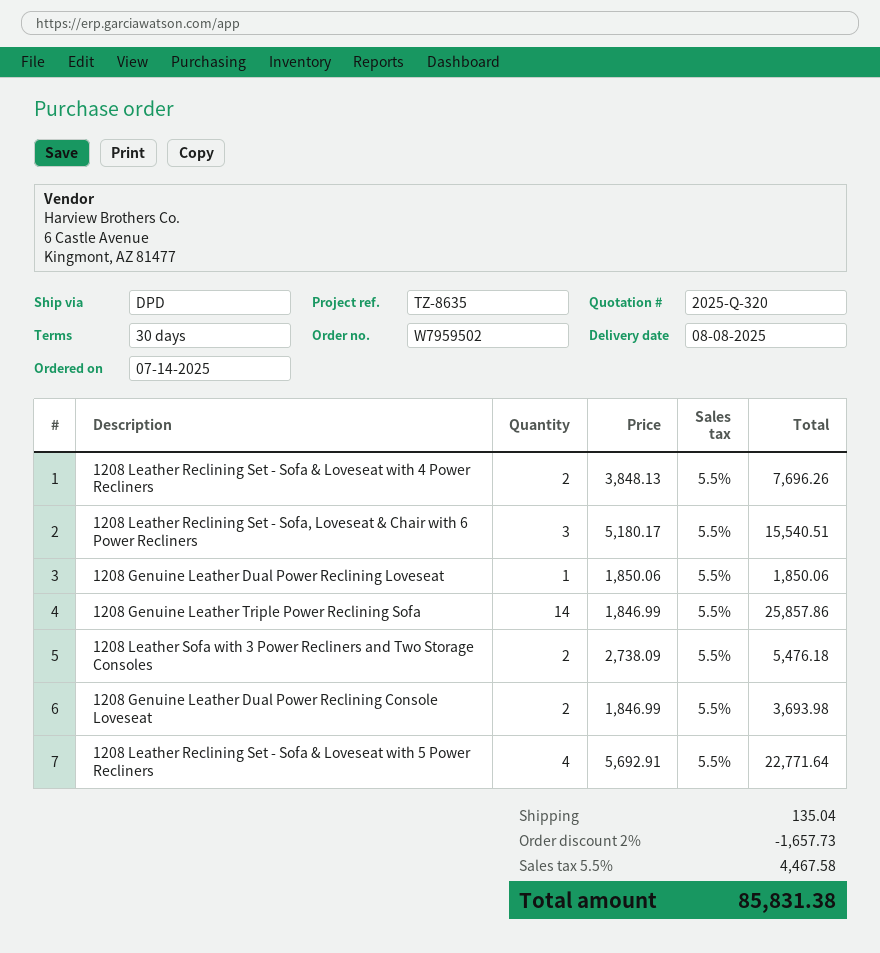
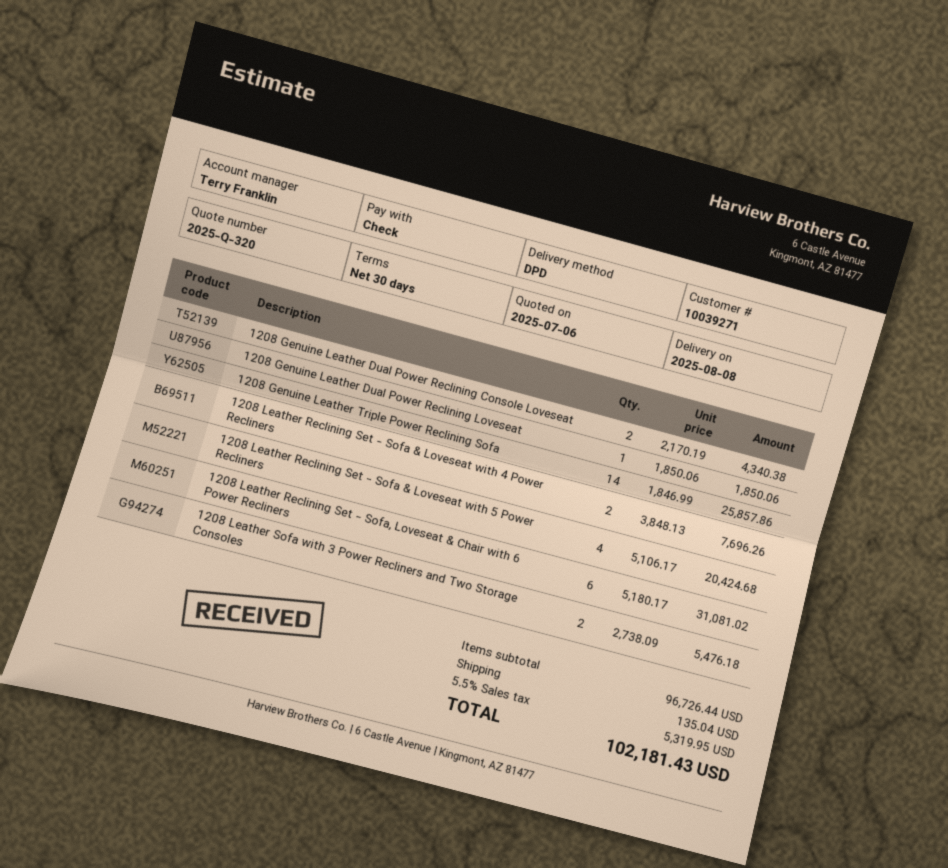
1208 Leather Reclining Set - Sofa, Loveseat & Chair with 6 Power Recliners: 3 x 5180.17 = 15540.51 -> 6 x 5180.17 = 31081.02
1208 Genuine Leather Dual Power Reclining Console Loveseat: 2 x 1846.99 = 3693.98 -> 2 x 2170.19 = 4340.38
1208 Leather Reclining Set - Sofa & Loveseat with 5 Power Recliners: 4 x 5692.91 = 22771.64 -> 4 x 5106.17 = 20424.68
discount: 2% = 1657.73 -> none
tax: 5.5% = 4467.58 -> 5.5% = 5319.95
total: 85831.38 -> 102181.43

